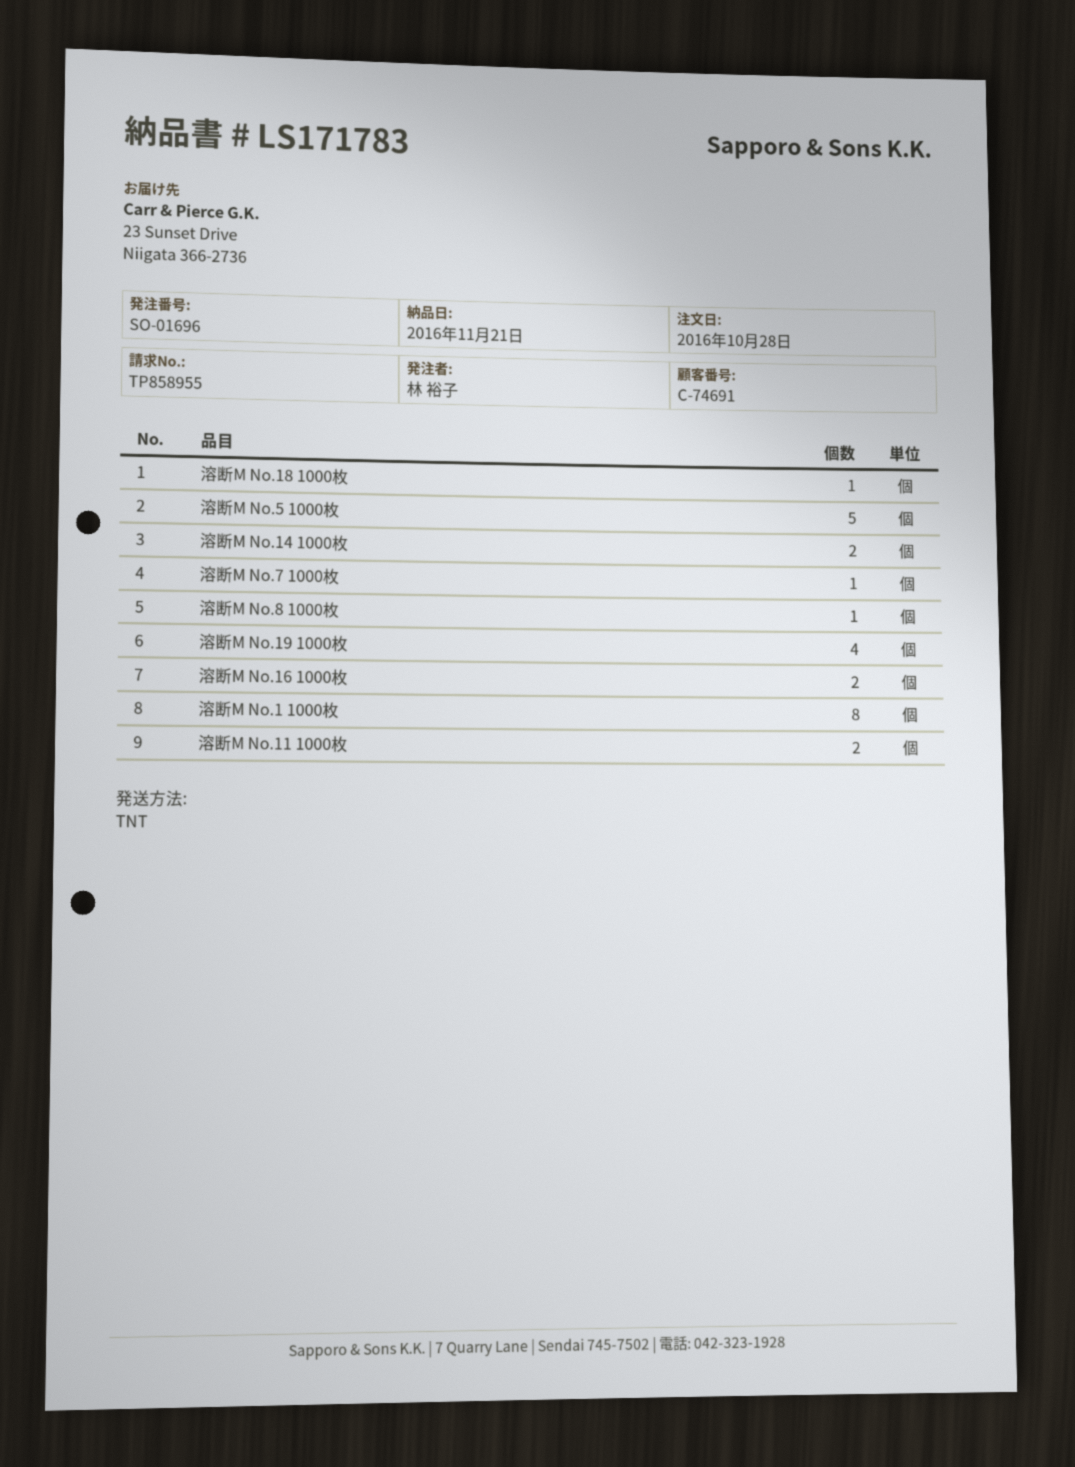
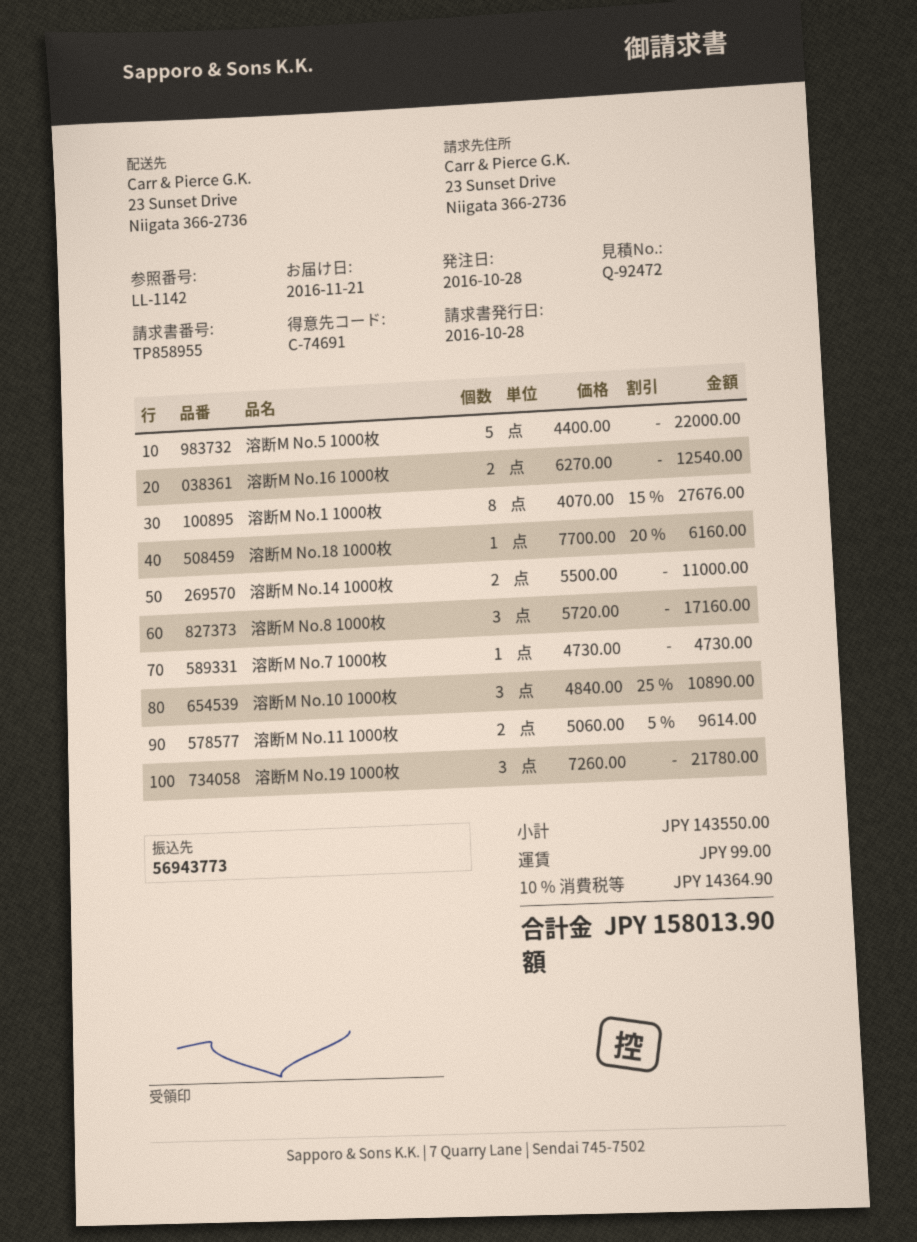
溶断M No.8 1000枚: 1 -> 3
溶断M No.19 1000枚: 4 -> 3
溶断M No.10 1000枚: none -> 3

